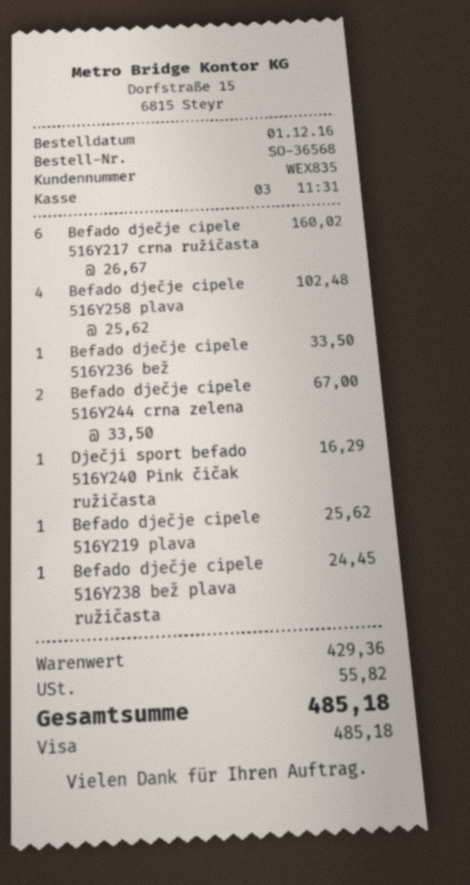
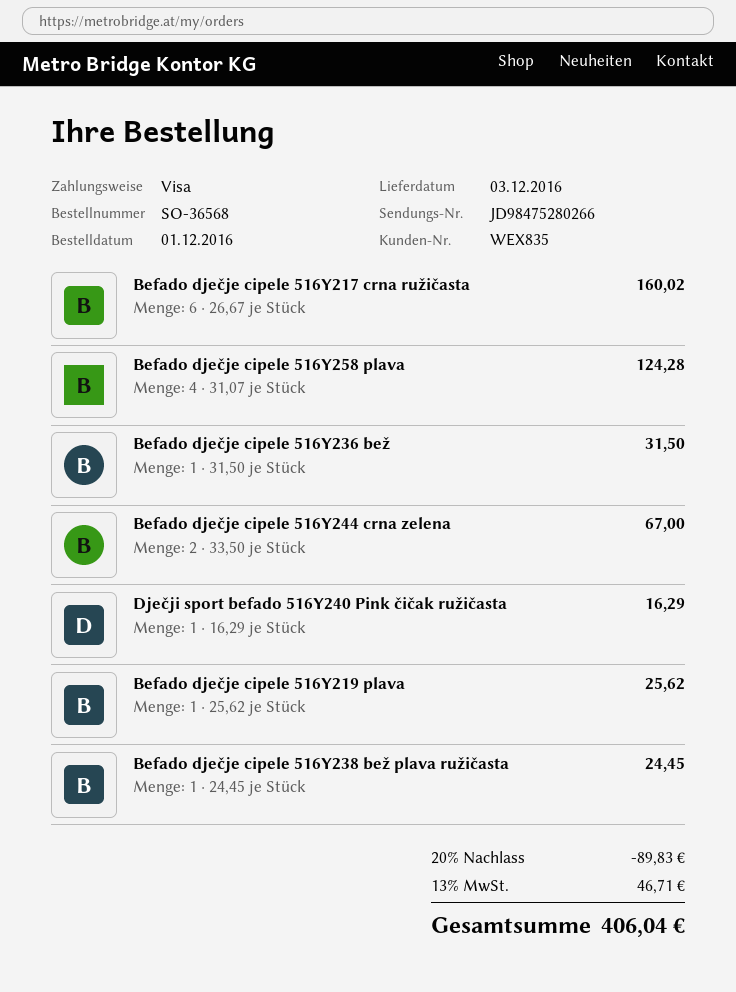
Befado dječje cipele 516Y258 plava: 4 x 25.62 = 102.48 -> 4 x 31.07 = 124.28
Befado dječje cipele 516Y236 bež: 1 x 33.50 = 33.50 -> 1 x 31.50 = 31.50
discount: none -> 20% = 89.83
tax: 55.82 -> 46.71
total: 485.18 -> 406.04

